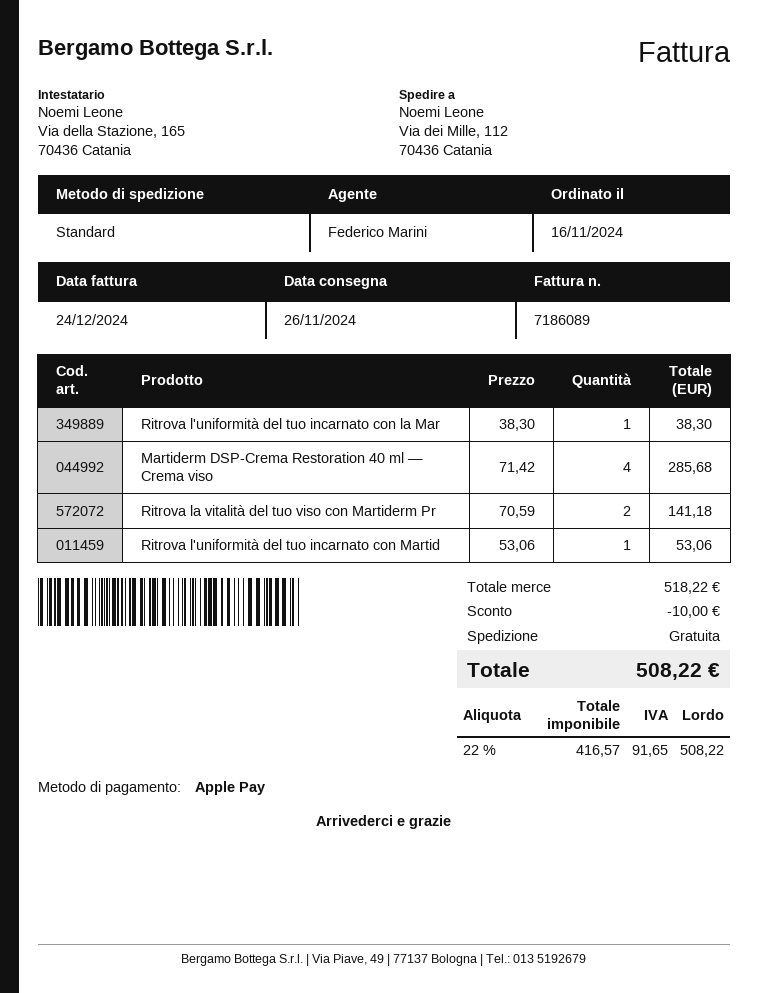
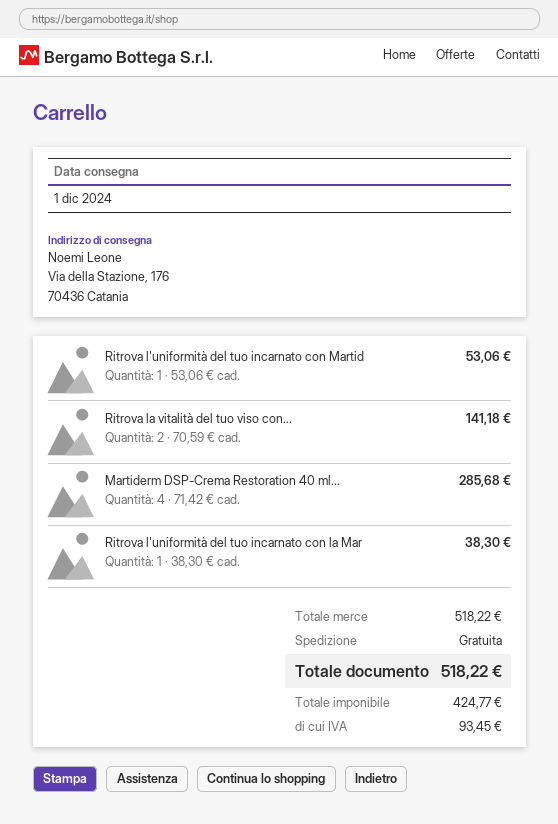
delivery date: 2024-11-26 -> 2024-12-01
ship to: Via dei Mille, 112, 70436 Catania -> Via della Stazione, 176, 70436 Catania
discount: 10.00 -> none
net: 416.57 -> 424.77
tax: 91.65 -> 93.45
total: 508.22 -> 518.22

